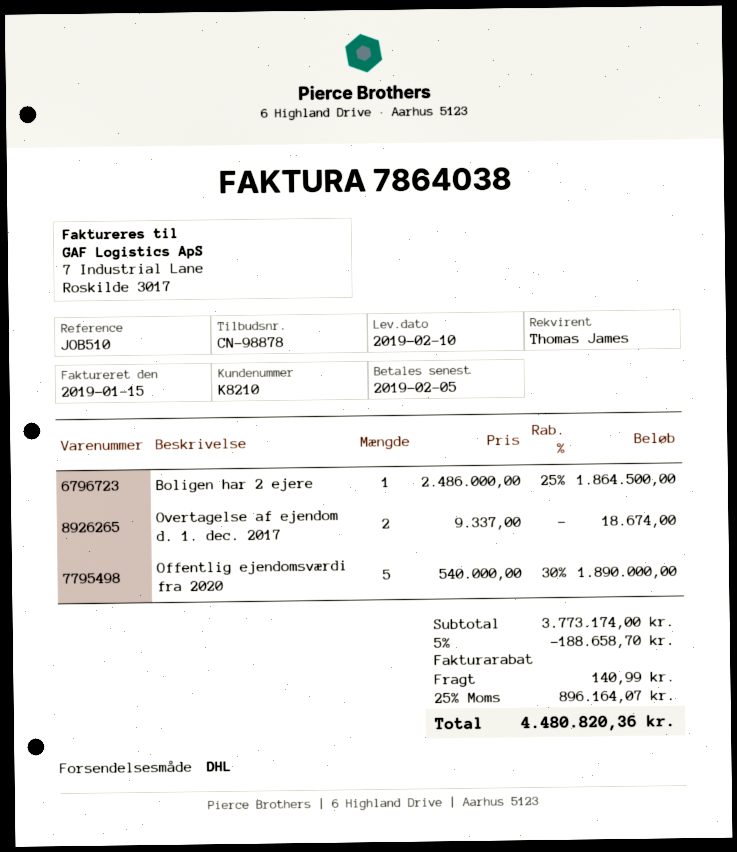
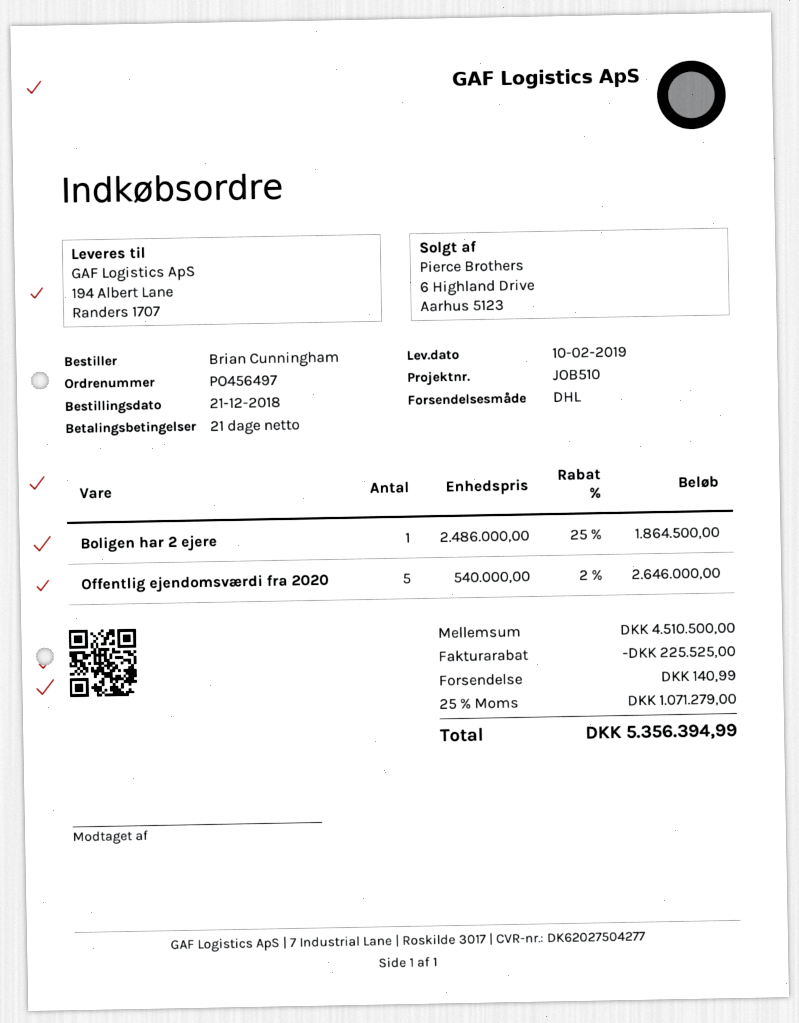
ordered by: Thomas James -> Brian Cunningham
Overtagelse af ejendom d. 1. dec. 2017: 2 x 9337.00 = 18674.00 -> none
Offentlig ejendomsværdi fra 2020: 5 x 540000.00 - 30% = 1890000.00 -> 5 x 540000.00 - 2% = 2646000.00
subtotal: 3773174.00 -> 4510500.00
discount: 188658.70 -> 225525.00
tax: 25% = 896164.07 -> 25% = 1071279.00
total: 4480820.36 -> 5356394.99

